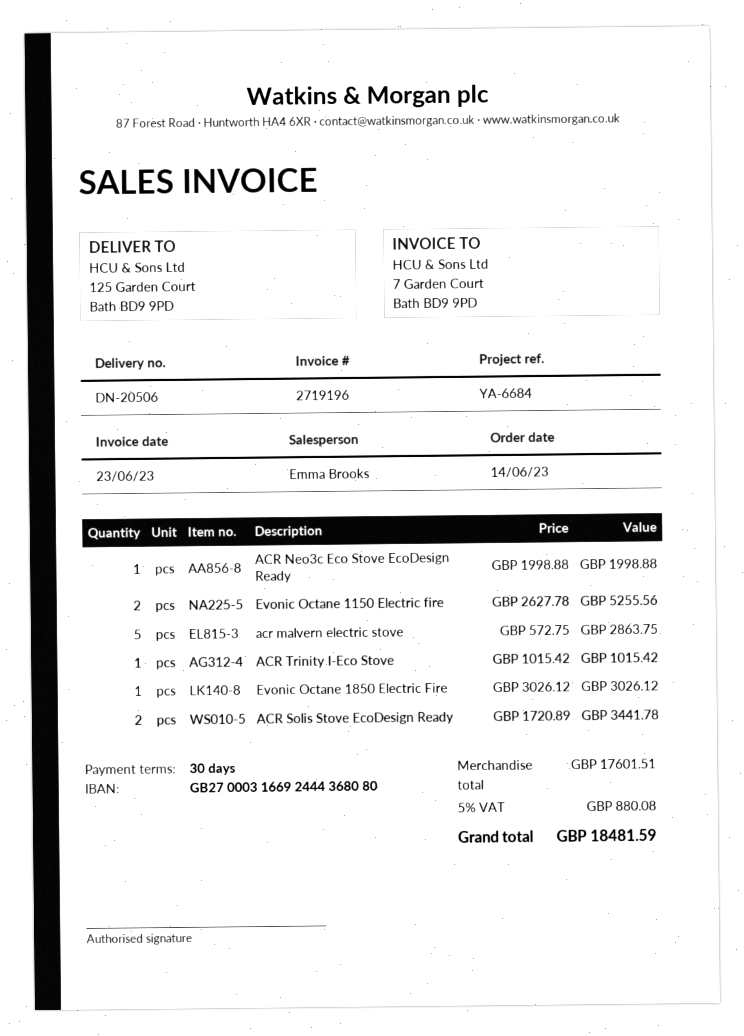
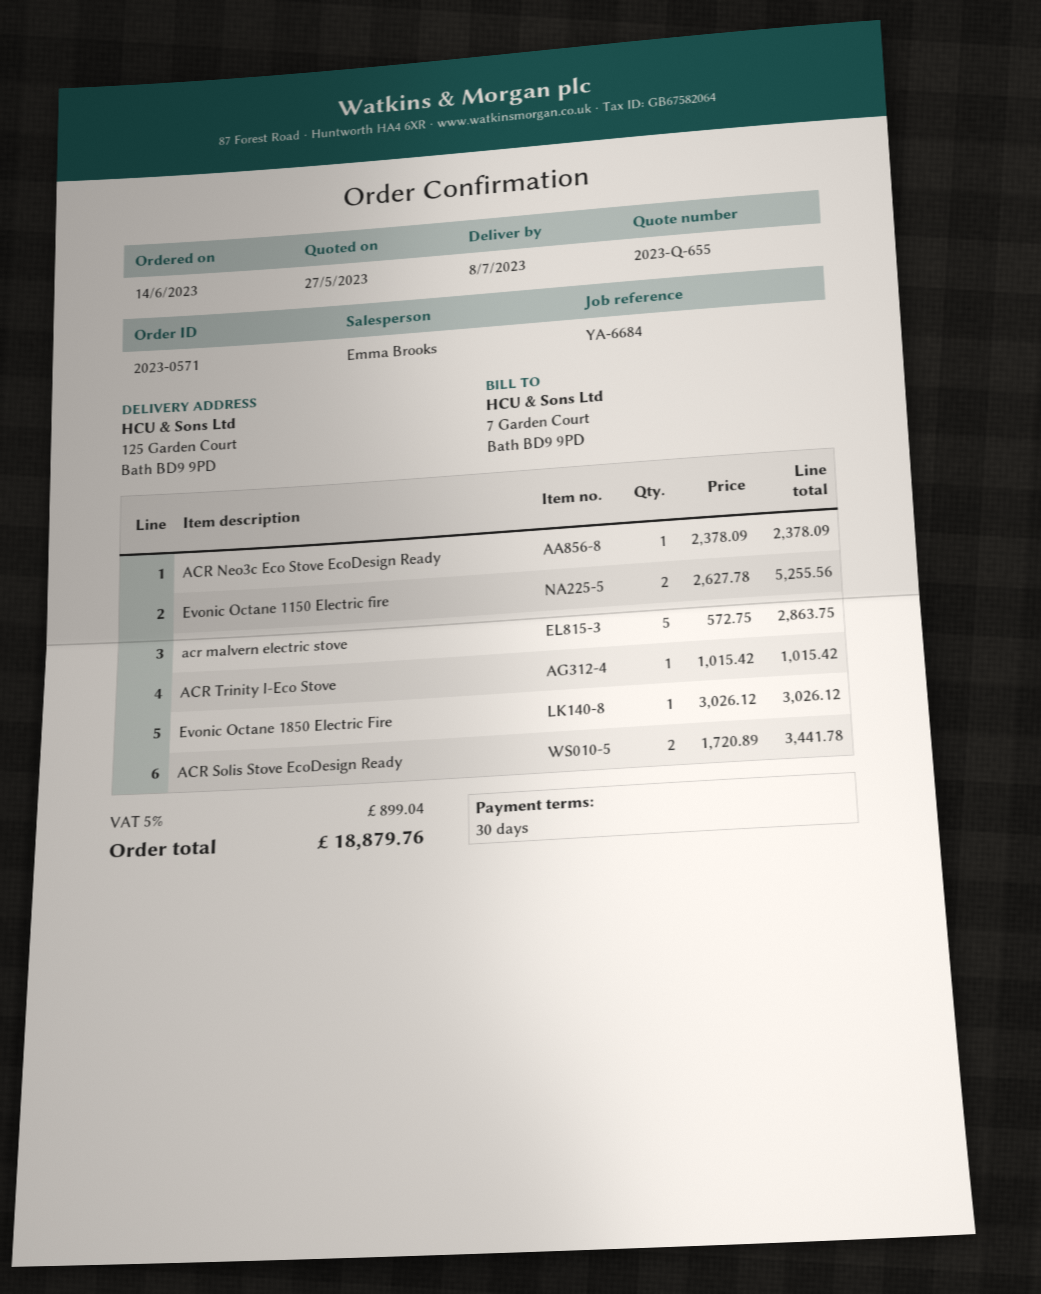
ACR Neo3c Eco Stove EcoDesign Ready: 1 x 1998.88 = 1998.88 -> 1 x 2378.09 = 2378.09
tax: 5% = 880.08 -> 5% = 899.04
total: 18481.59 -> 18879.76

